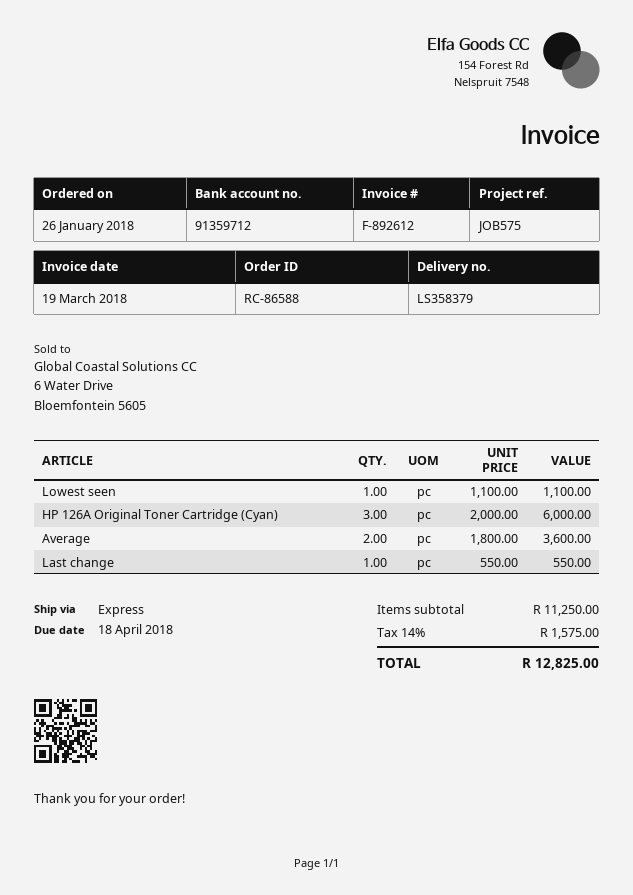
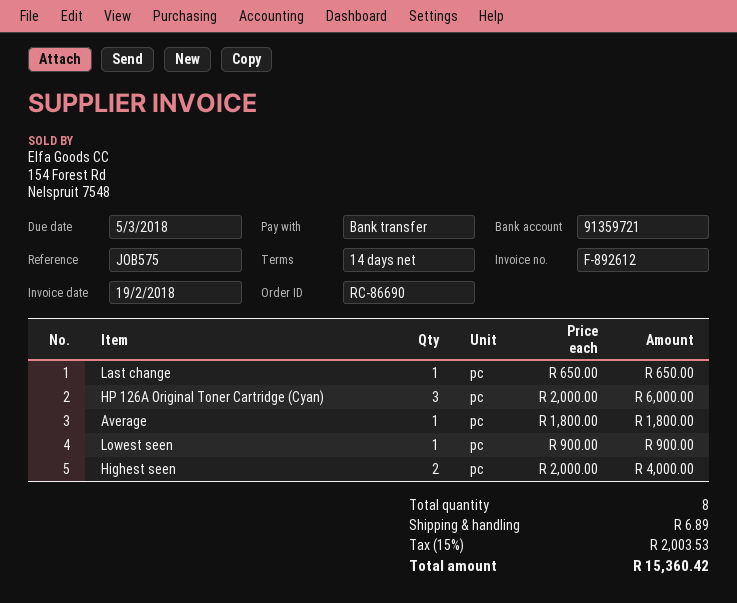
order number: RC-86588 -> RC-86690
invoice date: 2018-03-19 -> 2018-02-19
due date: 2018-04-18 -> 2018-03-05
bank account: 91359712 -> 91359721
Lowest seen: 1 x 1100.00 = 1100.00 -> 1 x 900.00 = 900.00
Average: 2 x 1800.00 = 3600.00 -> 1 x 1800.00 = 1800.00
Last change: 1 x 550.00 = 550.00 -> 1 x 650.00 = 650.00
Highest seen: none -> 2 x 2000.00 = 4000.00
shipping: none -> 6.89
tax: 14% = 1575.00 -> 15% = 2003.53
total: 12825.00 -> 15360.42

